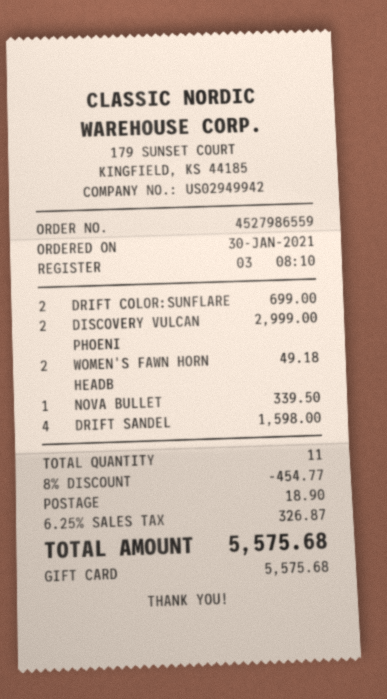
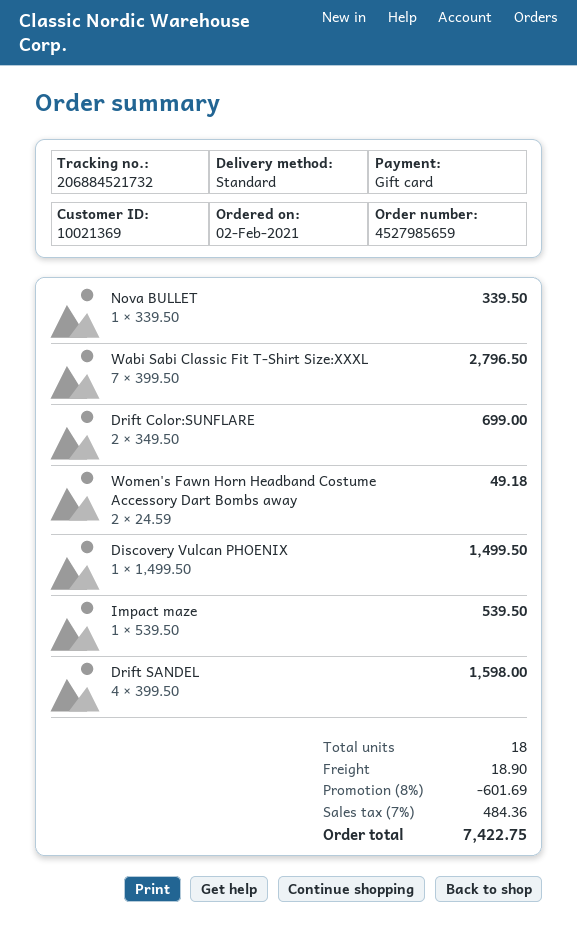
order number: 4527986559 -> 4527985659
order date: 2021-01-30 -> 2021-02-02
DISCOVERY VULCAN PHOENI: 2 for 2999.00 -> 1 for 1499.50
Wabi Sabi Classic Fit T-Shirt Size:XXXL: none -> 7 for 2796.50
Impact maze: none -> 1 for 539.50
total quantity: 11 -> 18
discount: 8% = 454.77 -> 8% = 601.69
tax: 6.25% = 326.87 -> 7% = 484.36
total: 5575.68 -> 7422.75

